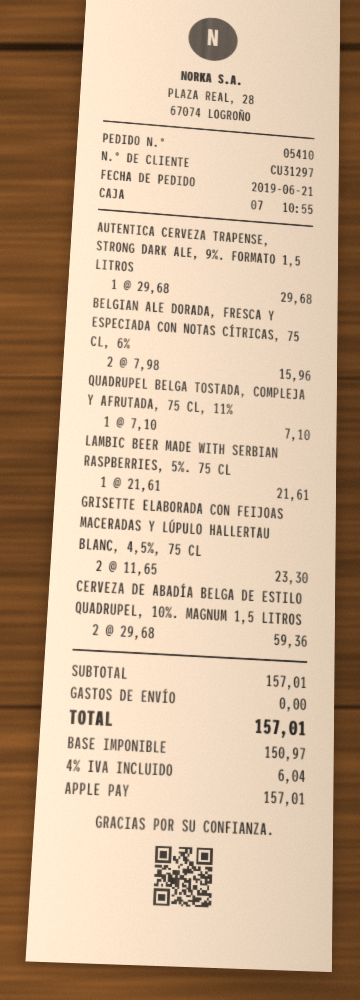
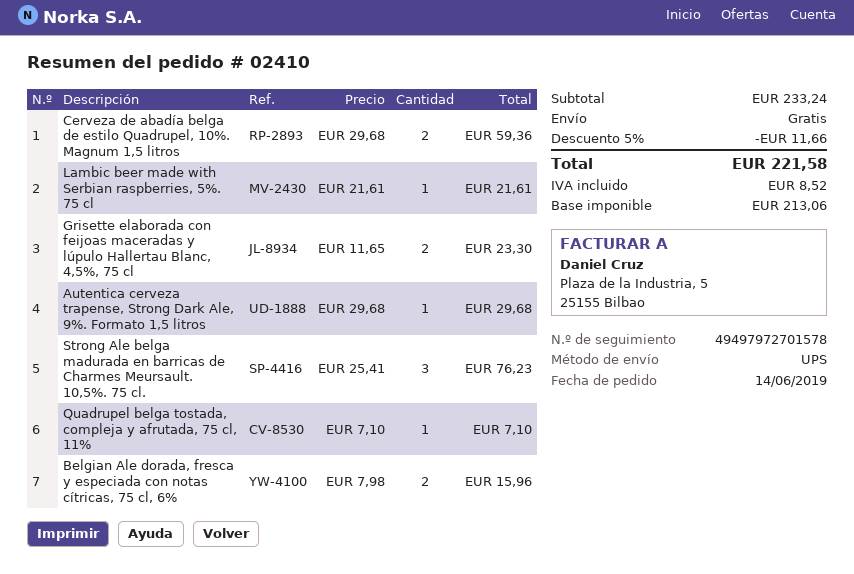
order number: 05410 -> 02410
order date: 2019-06-21 -> 2019-06-14
Strong Ale belga madurada en barricas de Charmes Meursault. 10,5%. 75 cl.: none -> 3 x 25.41 = 76.23
subtotal: 157.01 -> 233.24
discount: none -> 5% = 11.66
net: 150.97 -> 213.06
tax: 6.04 -> 8.52
total: 157.01 -> 221.58

